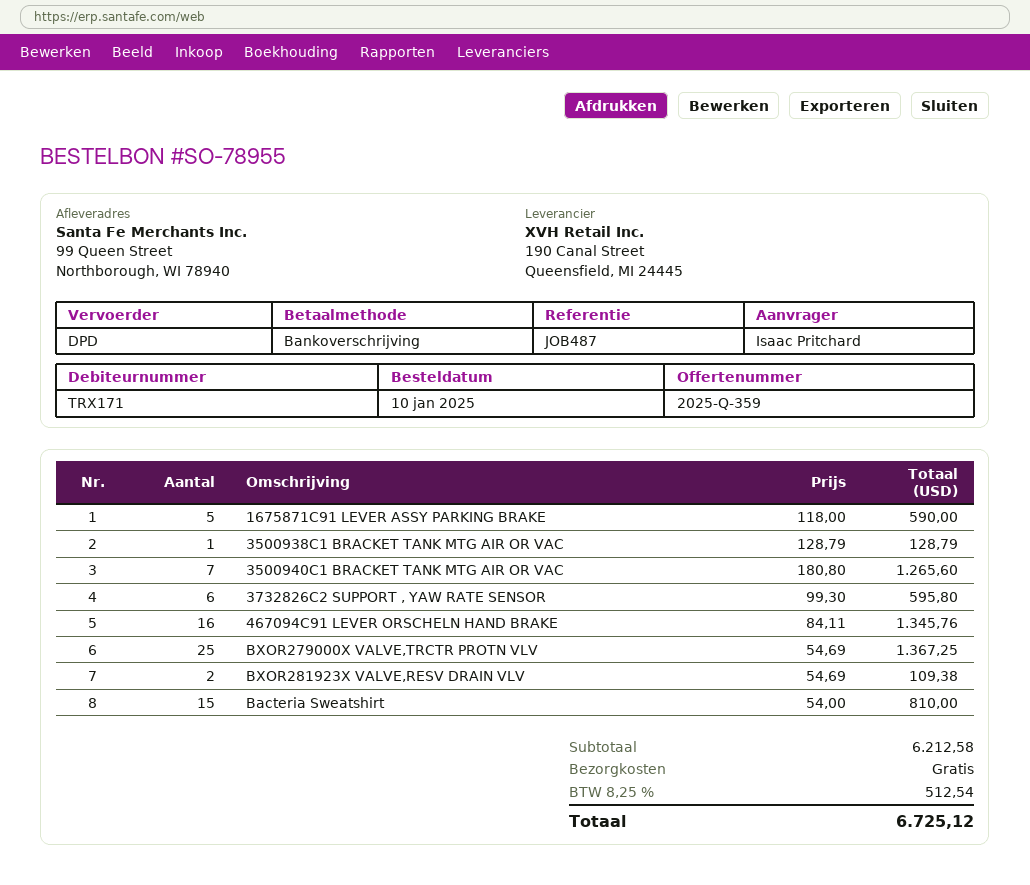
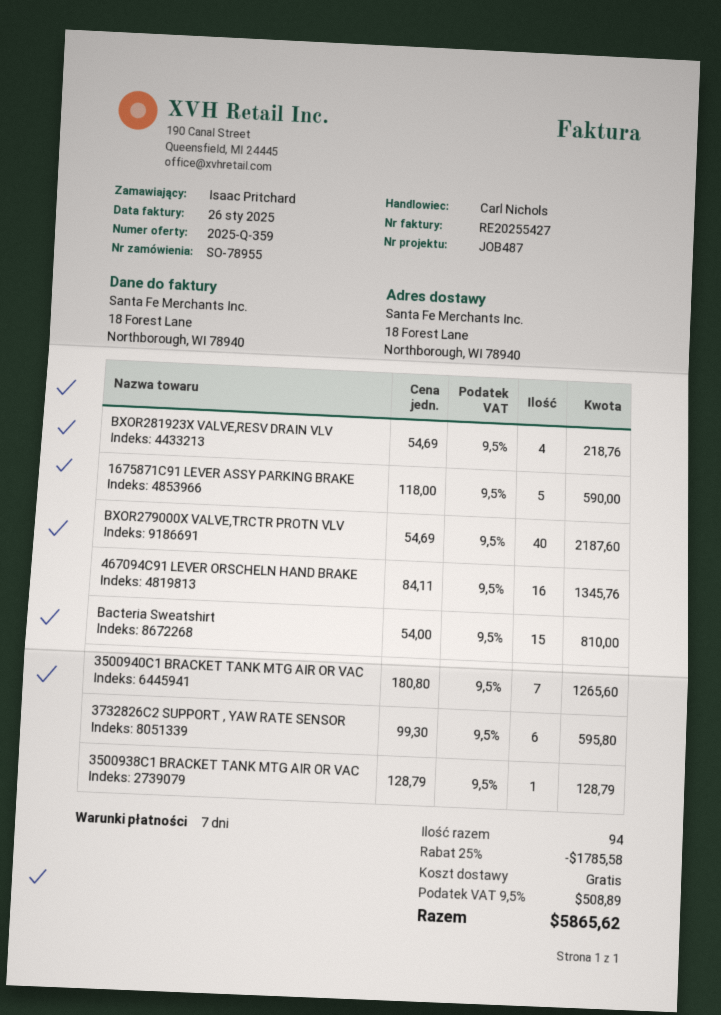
ship to: 99 Queen Street, Northborough, WI 78940 -> 18 Forest Lane, Northborough, WI 78940
BXOR279000X VALVE,TRCTR PROTN VLV: 25 x 54.69 = 1367.25 -> 40 x 54.69 = 2187.60
BXOR281923X VALVE,RESV DRAIN VLV: 2 x 54.69 = 109.38 -> 4 x 54.69 = 218.76
discount: none -> 25% = 1785.58
tax: 8.25% = 512.54 -> 9.5% = 508.89
total: 6725.12 -> 5865.62

